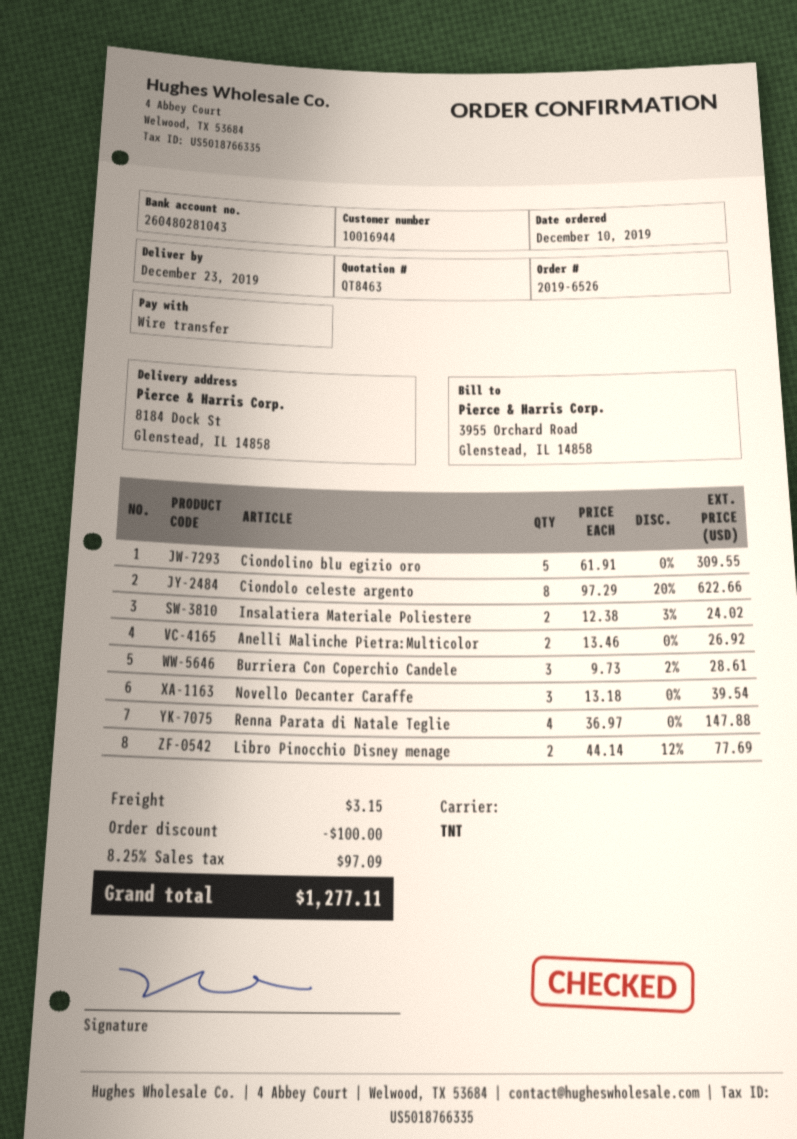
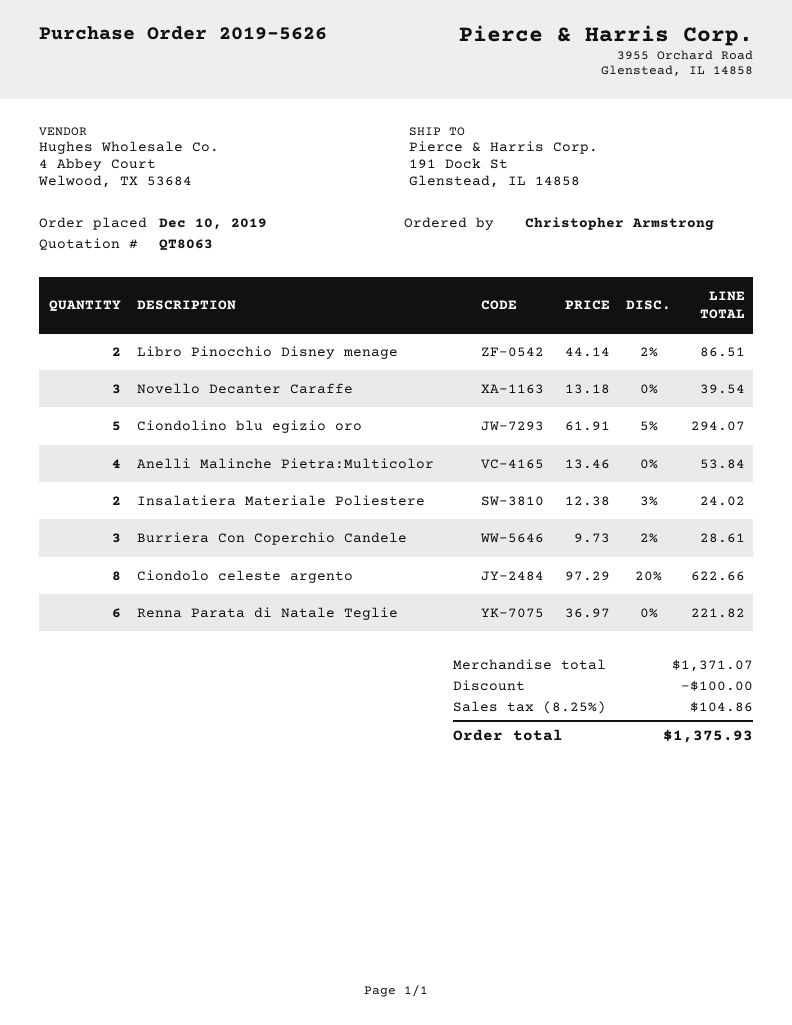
quote number: QT8463 -> QT8063
order number: 2019-6526 -> 2019-5626
ship to: 8184 Dock St, Glenstead, IL 14858 -> 191 Dock St, Glenstead, IL 14858
Ciondolino blu egizio oro: 5 x 61.91 = 309.55 -> 5 x 61.91 - 5% = 294.07
Anelli Malinche Pietra:Multicolor: 2 x 13.46 = 26.92 -> 4 x 13.46 = 53.84
Renna Parata di Natale Teglie: 4 x 36.97 = 147.88 -> 6 x 36.97 = 221.82
Libro Pinocchio Disney menage: 2 x 44.14 - 12% = 77.69 -> 2 x 44.14 - 2% = 86.51
shipping: 3.15 -> none
tax: 8.25% = 97.09 -> 8.25% = 104.86
total: 1277.11 -> 1375.93

